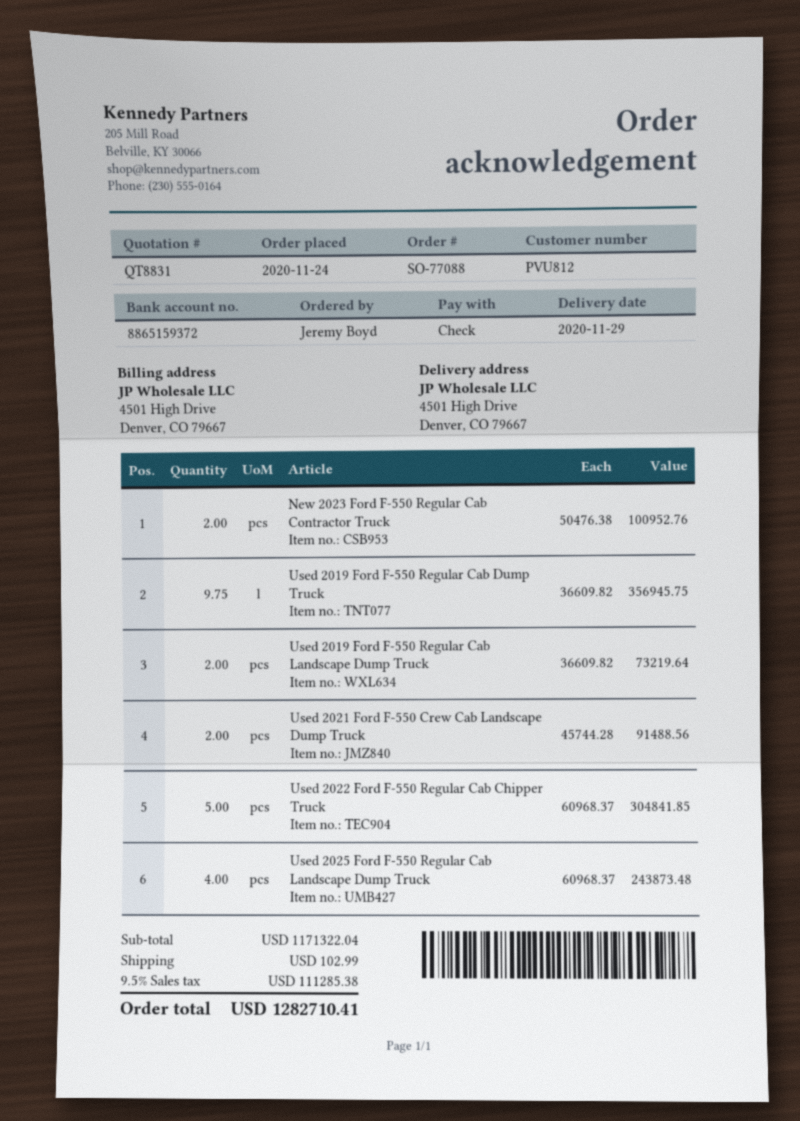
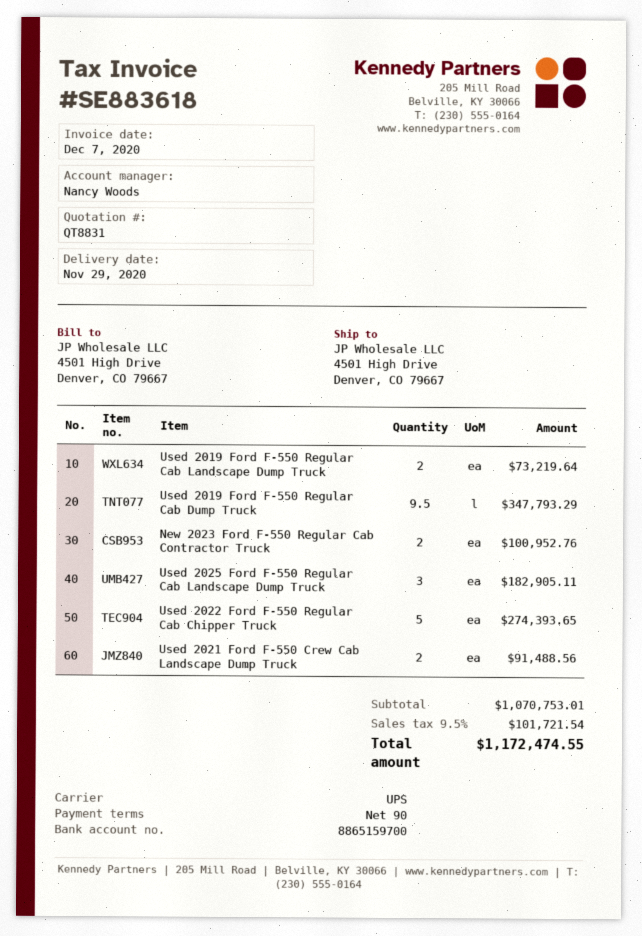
bank account: 8865159372 -> 8865159700
Used 2019 Ford F-550 Regular Cab Dump Truck: 9.75 for 356945.75 -> 9.5 for 347793.29
Used 2022 Ford F-550 Regular Cab Chipper Truck: 5 for 304841.85 -> 5 for 274393.65
Used 2025 Ford F-550 Regular Cab Landscape Dump Truck: 4 for 243873.48 -> 3 for 182905.11
subtotal: 1171322.04 -> 1070753.01
shipping: 102.99 -> none
tax: 9.5% = 111285.38 -> 9.5% = 101721.54
total: 1282710.41 -> 1172474.55

